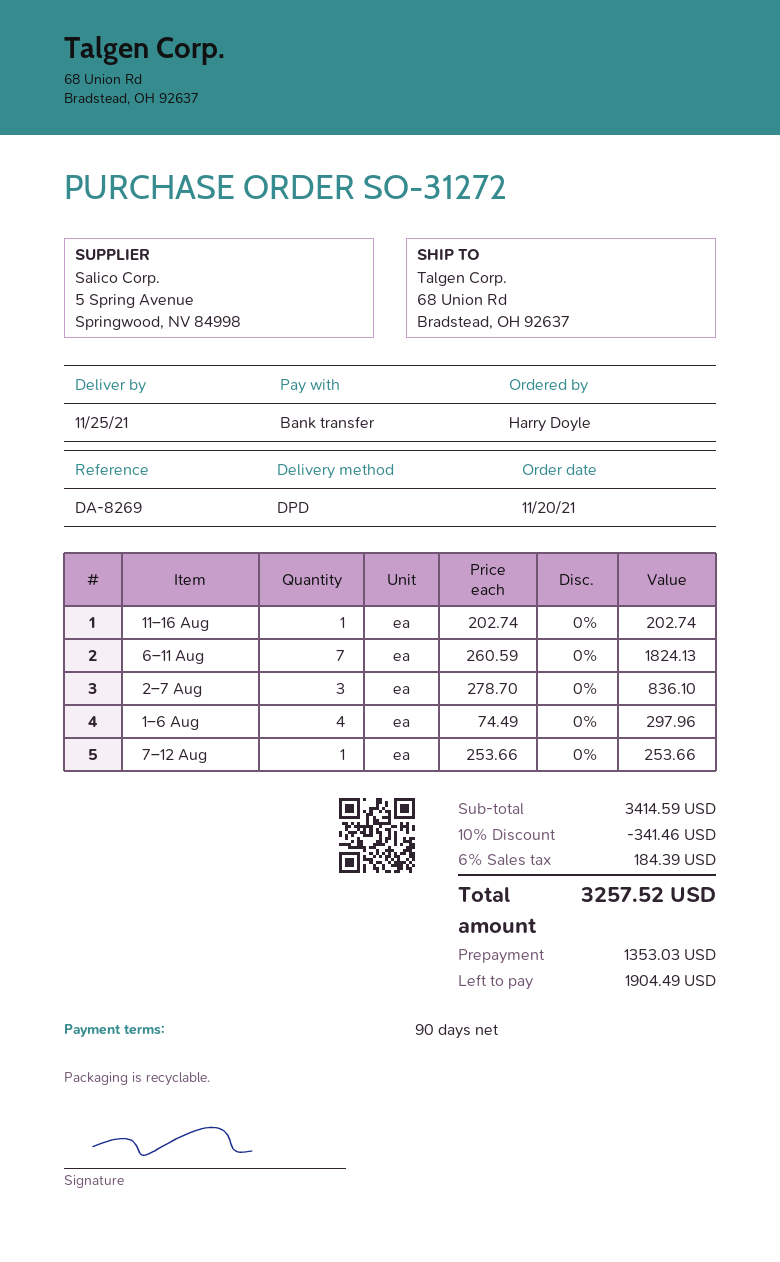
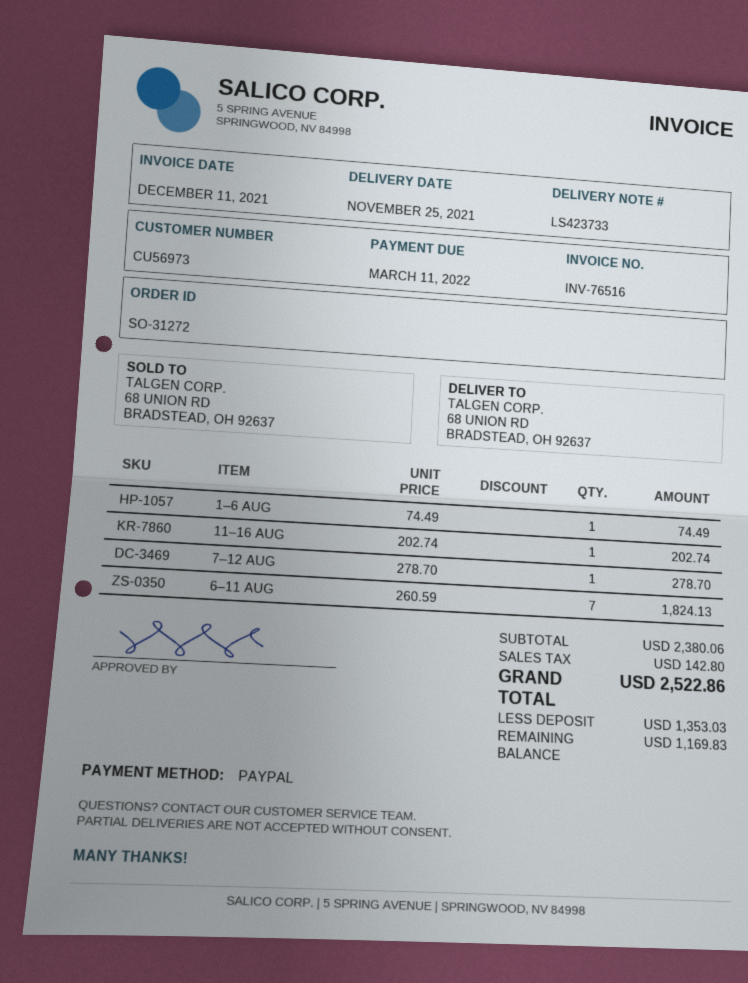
payment method: bank transfer -> PayPal
2–7 Aug: 3 x 278.70 = 836.10 -> none
1–6 Aug: 4 x 74.49 = 297.96 -> 1 x 74.49 = 74.49
7–12 Aug: 1 x 253.66 = 253.66 -> 1 x 278.70 = 278.70
subtotal: 3414.59 -> 2380.06
discount: 10% = 341.46 -> none
tax: 184.39 -> 142.80
total: 3257.52 -> 2522.86
balance: 1904.49 -> 1169.83

